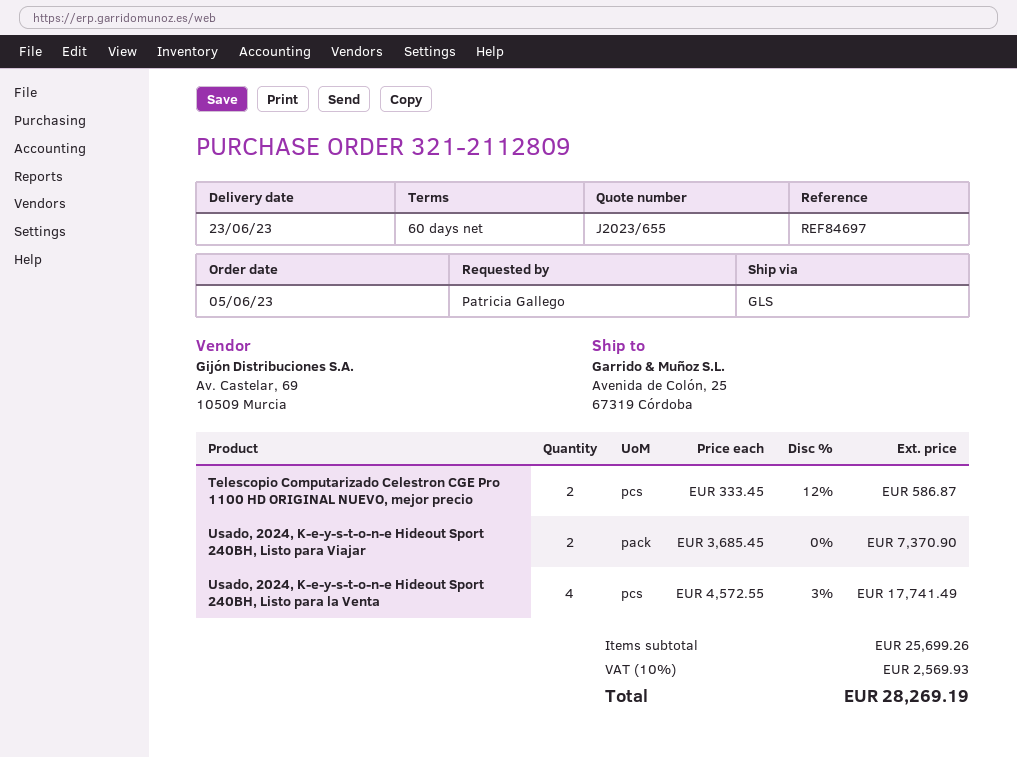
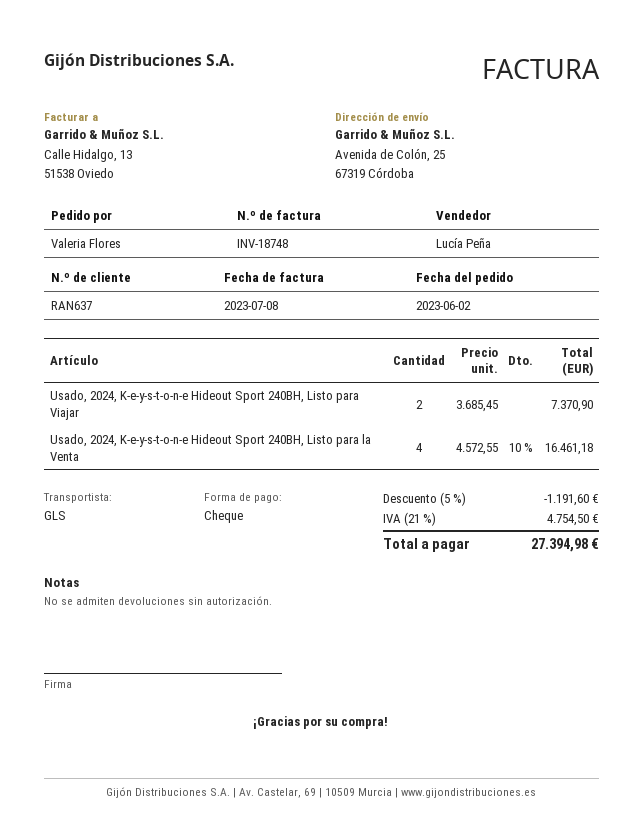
order date: 2023-06-05 -> 2023-06-02
ordered by: Patricia Gallego -> Valeria Flores
Telescopio Computarizado Celestron CGE Pro 1100 HD ORIGINAL NUEVO, mejor precio: 2 x 333.45 - 12% = 586.87 -> none
Usado, 2024, K-e-y-s-t-o-n-e Hideout Sport 240BH, Listo para la Venta: 4 x 4572.55 - 3% = 17741.49 -> 4 x 4572.55 - 10% = 16461.18
discount: none -> 5% = 1191.60
tax: 10% = 2569.93 -> 21% = 4754.50
total: 28269.19 -> 27394.98

